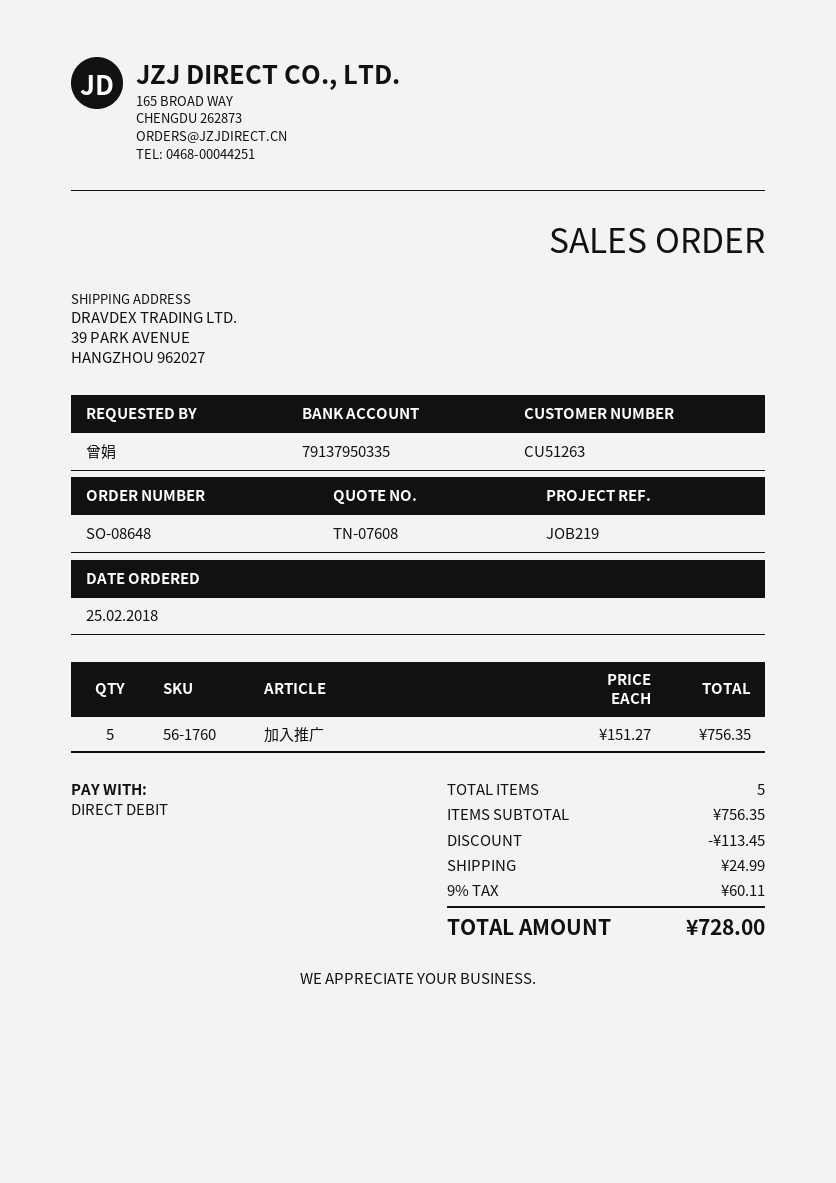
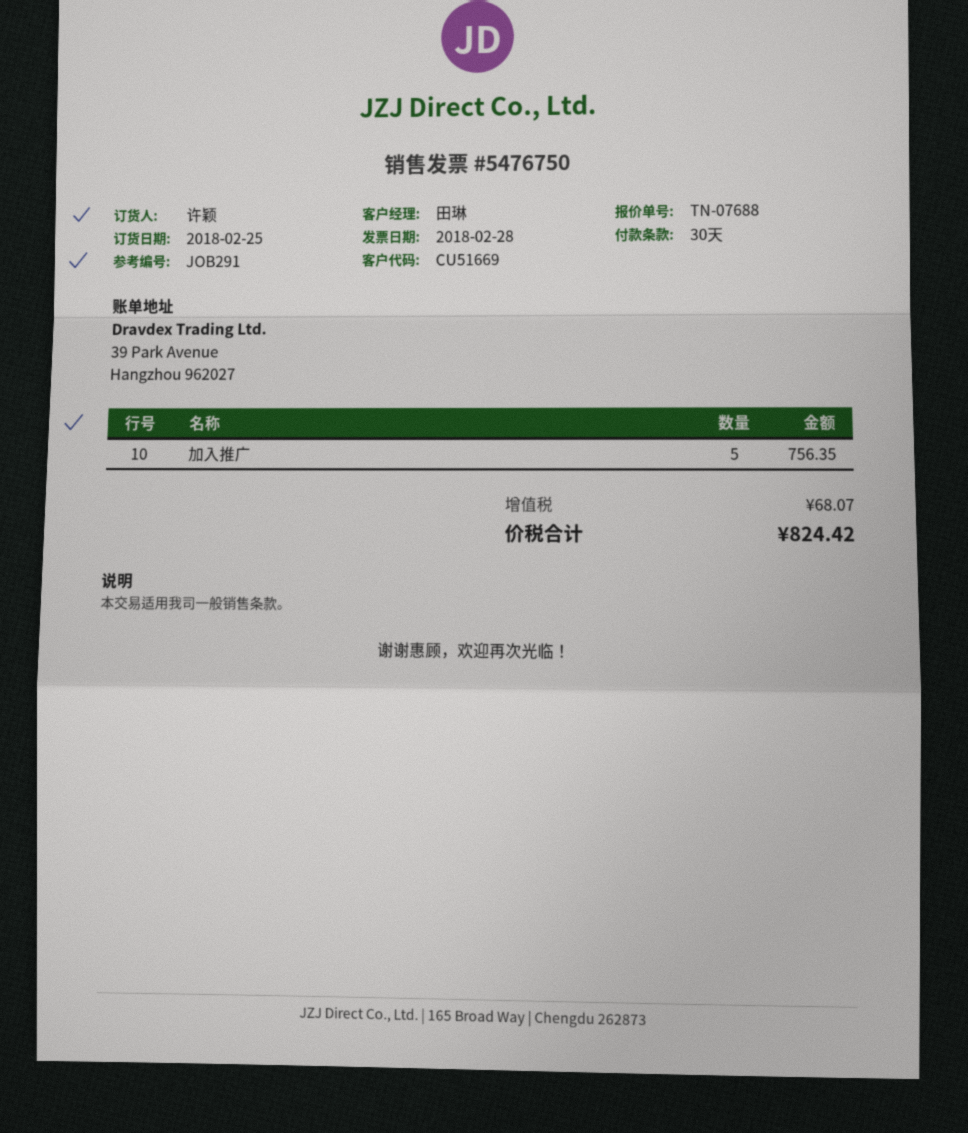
quote number: TN-07608 -> TN-07688
customer number: CU51263 -> CU51669
reference: JOB219 -> JOB291
ordered by: 曾娟 -> 许颖
discount: 113.45 -> none
shipping: 24.99 -> none
tax: 60.11 -> 68.07
total: 728.00 -> 824.42

